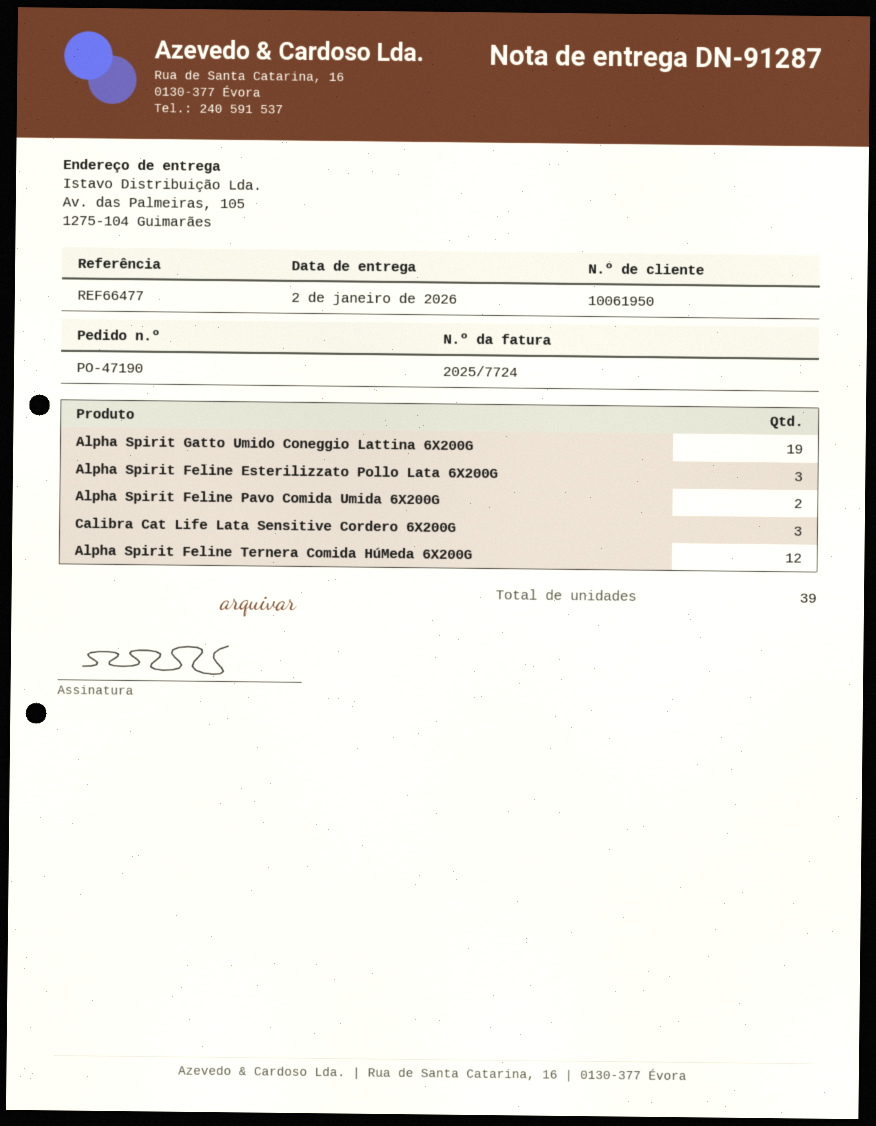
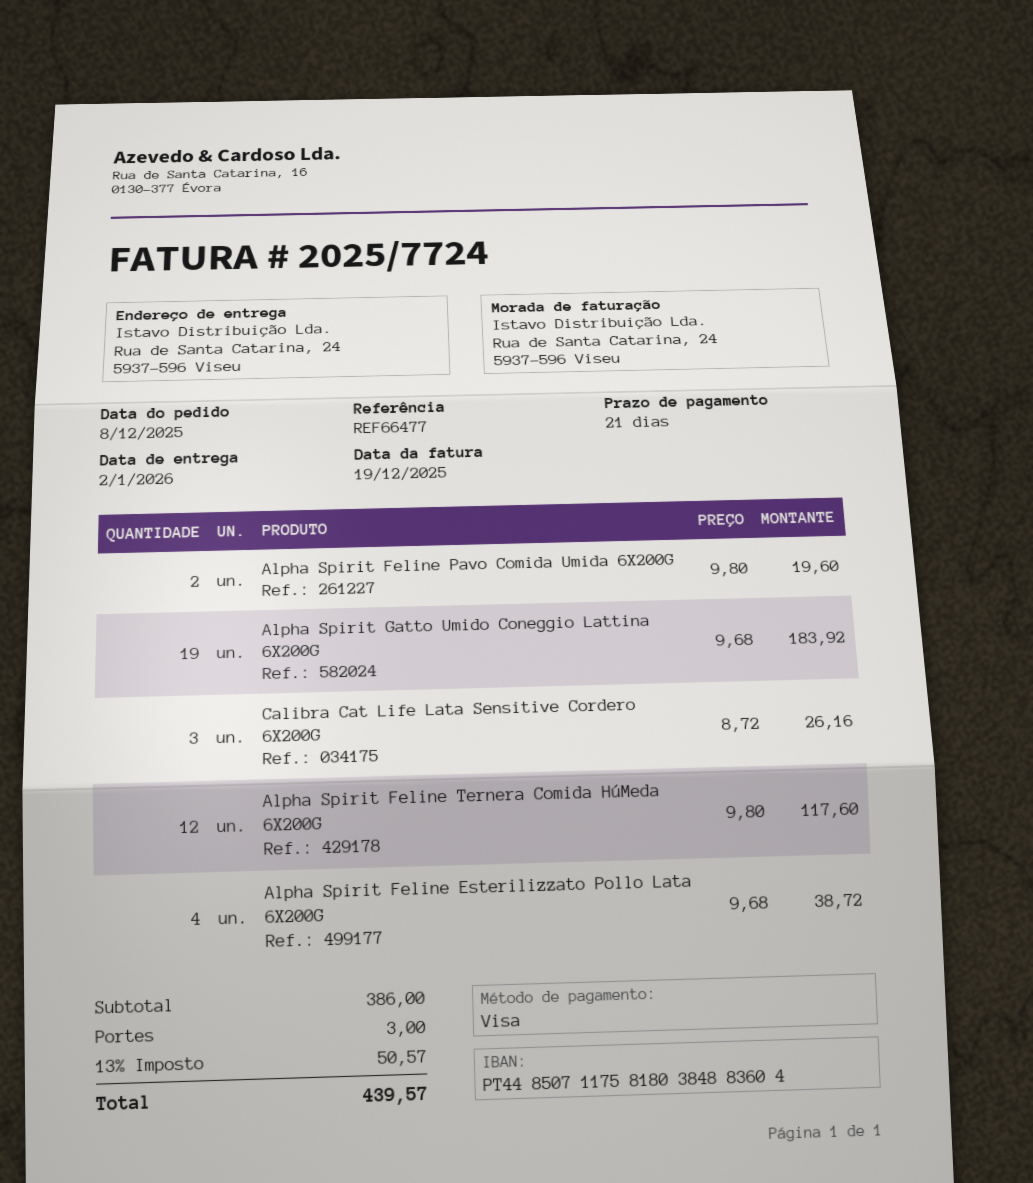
ship to: Av. das Palmeiras, 105, 1275-104 Guimarães -> Rua de Santa Catarina, 24, 5937-596 Viseu
Alpha Spirit Feline Esterilizzato Pollo Lata 6X200G: 3 -> 4

